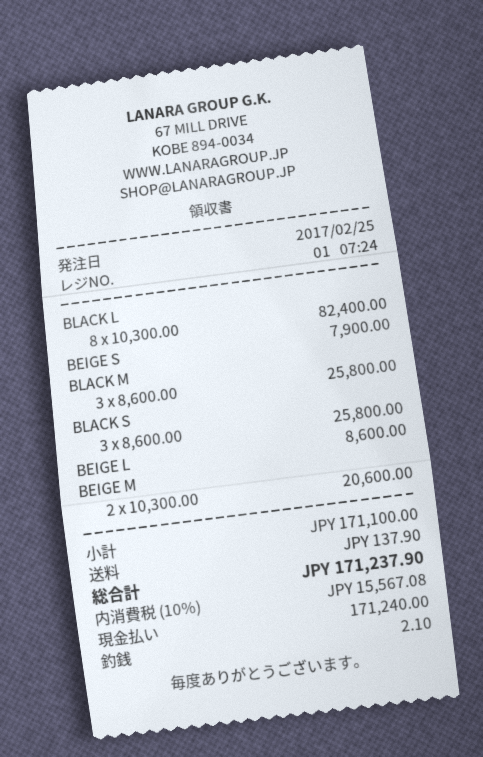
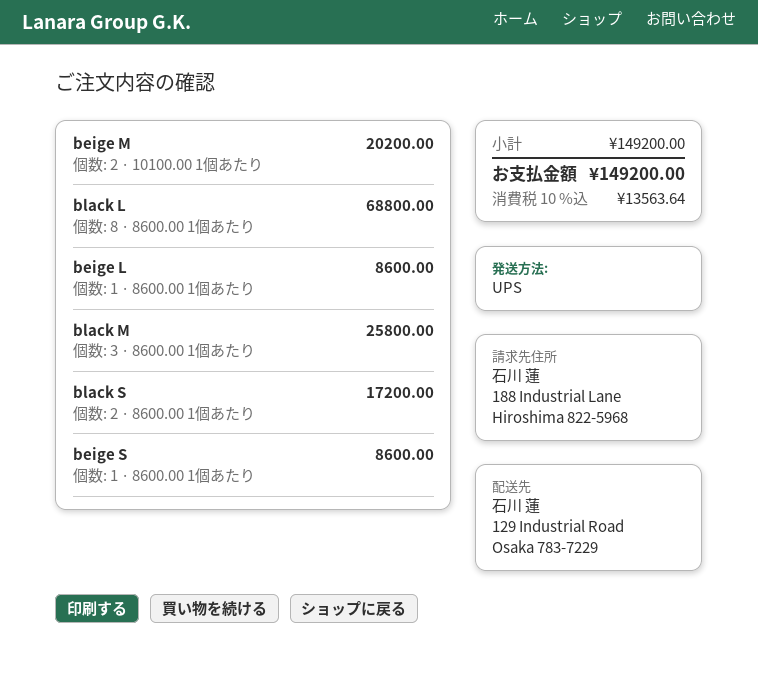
BLACK L: 8 x 10300.00 = 82400.00 -> 8 x 8600.00 = 68800.00
BEIGE S: 1 x 7900.00 = 7900.00 -> 1 x 8600.00 = 8600.00
BLACK S: 3 x 8600.00 = 25800.00 -> 2 x 8600.00 = 17200.00
BEIGE M: 2 x 10300.00 = 20600.00 -> 2 x 10100.00 = 20200.00
subtotal: 171100.00 -> 149200.00
shipping: 137.90 -> none
tax: 10% = 15567.08 -> 10% = 13563.64
total: 171237.90 -> 149200.00

